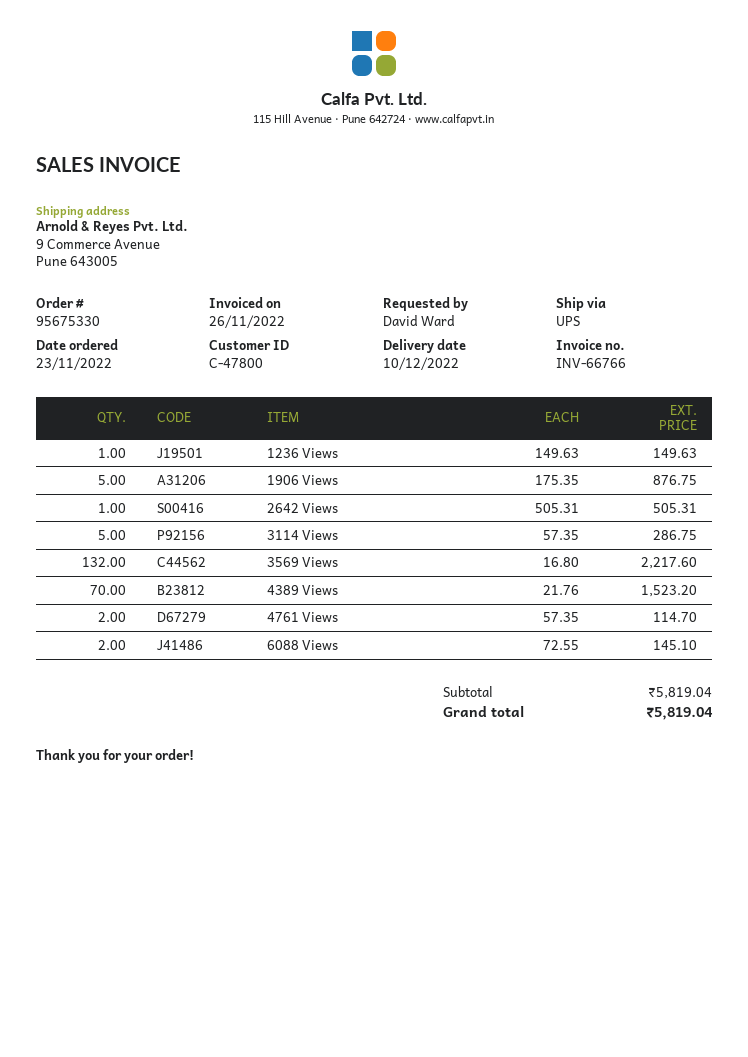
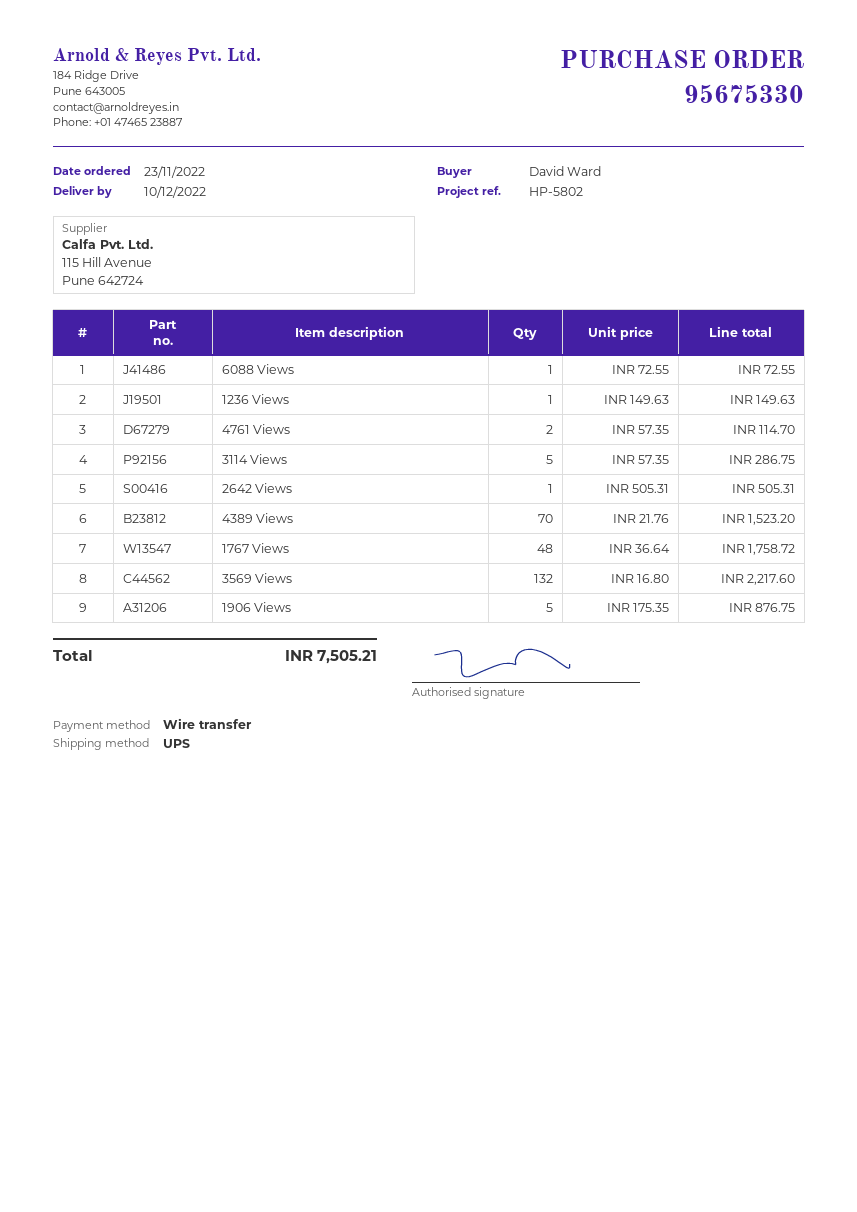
6088 Views: 2 x 72.55 = 145.10 -> 1 x 72.55 = 72.55
1767 Views: none -> 48 x 36.64 = 1758.72
total: 5819.04 -> 7505.21

